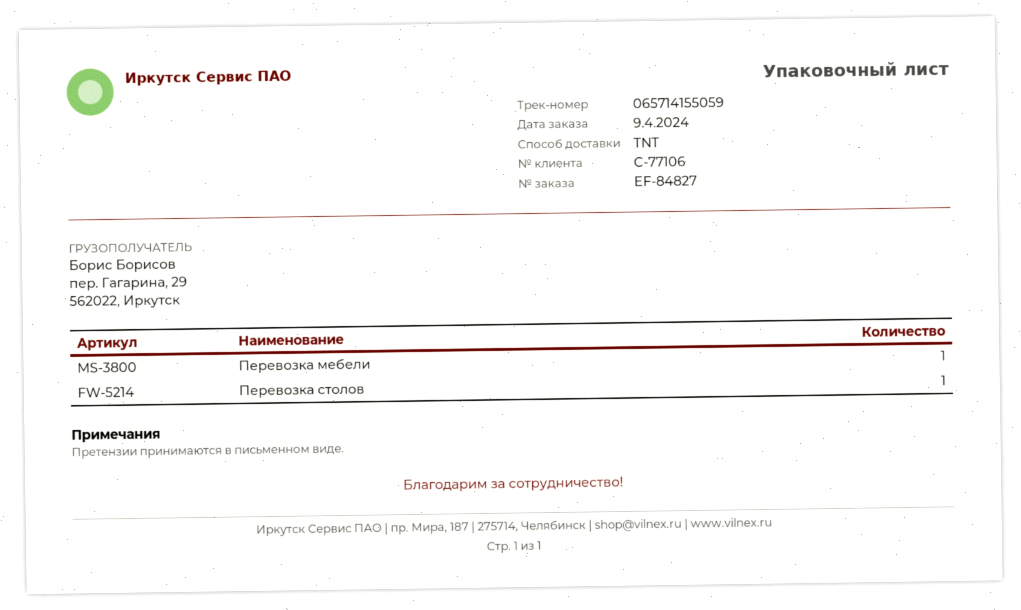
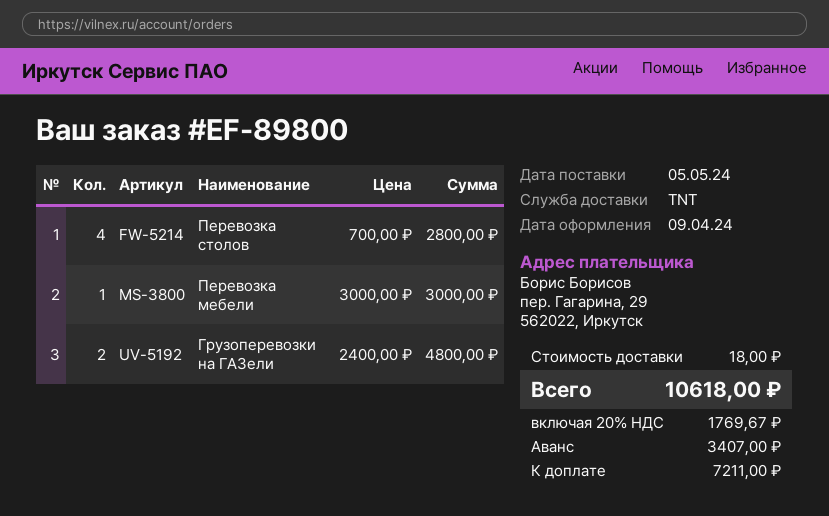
order number: EF-84827 -> EF-89800
Перевозка столов: 1 -> 4
Грузоперевозки на ГАЗели: none -> 2

